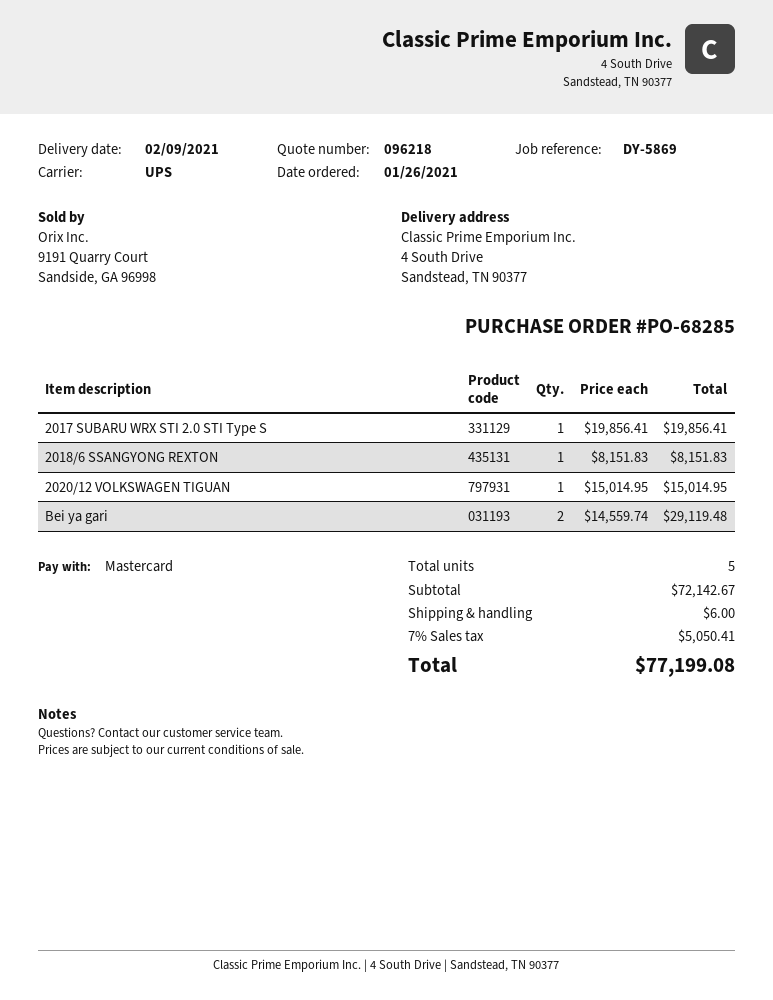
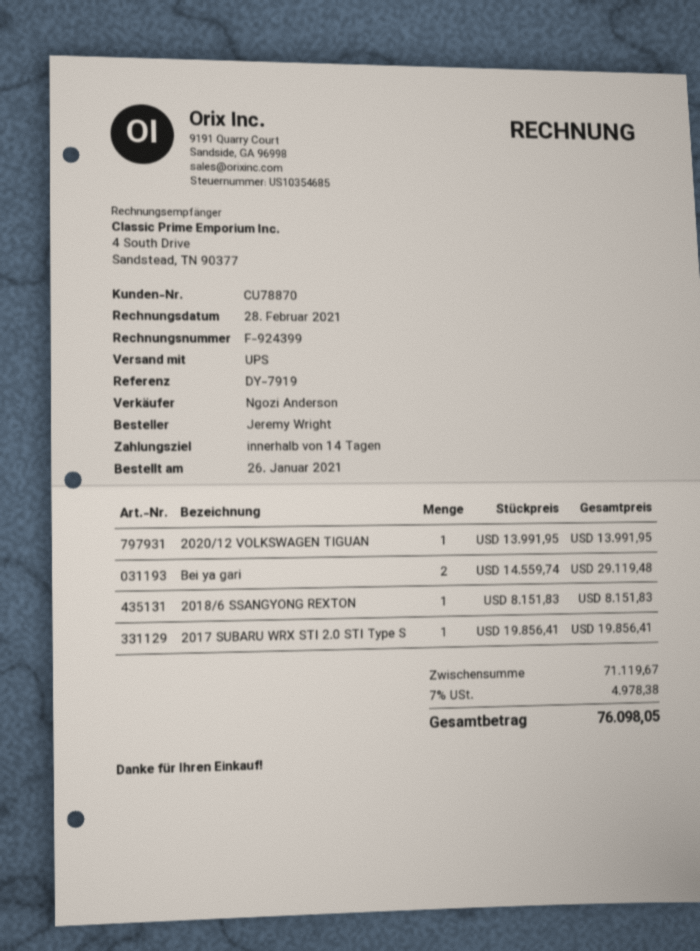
reference: DY-5869 -> DY-7919
2020/12 VOLKSWAGEN TIGUAN: 1 x 15014.95 = 15014.95 -> 1 x 13991.95 = 13991.95
subtotal: 72142.67 -> 71119.67
shipping: 6.00 -> none
tax: 7% = 5050.41 -> 7% = 4978.38
total: 77199.08 -> 76098.05

